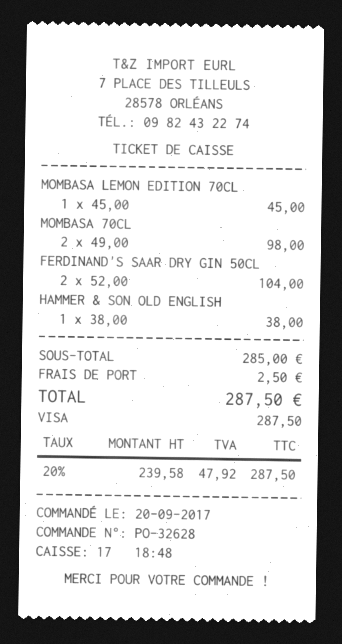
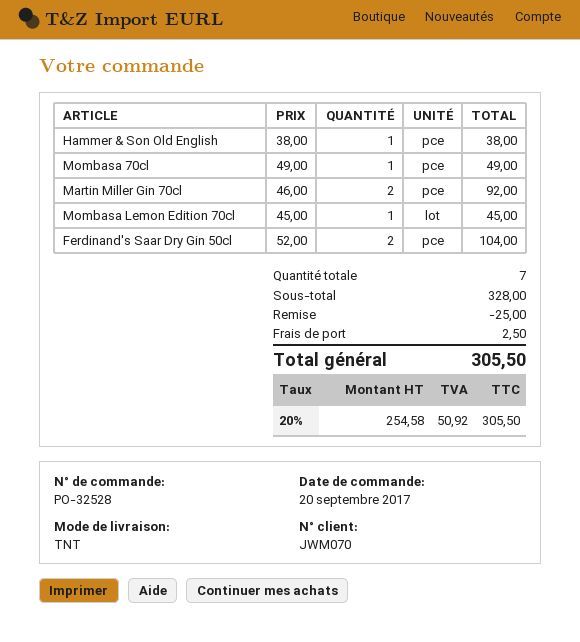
order number: PO-32628 -> PO-32528
MOMBASA 70CL: 2 x 49.00 = 98.00 -> 1 x 49.00 = 49.00
Martin Miller Gin 70cl: none -> 2 x 46.00 = 92.00
subtotal: 285.00 -> 328.00
discount: none -> 25.00
net: 239.58 -> 254.58
tax: 20% = 47.92 -> 20% = 50.92
total: 287.50 -> 305.50

